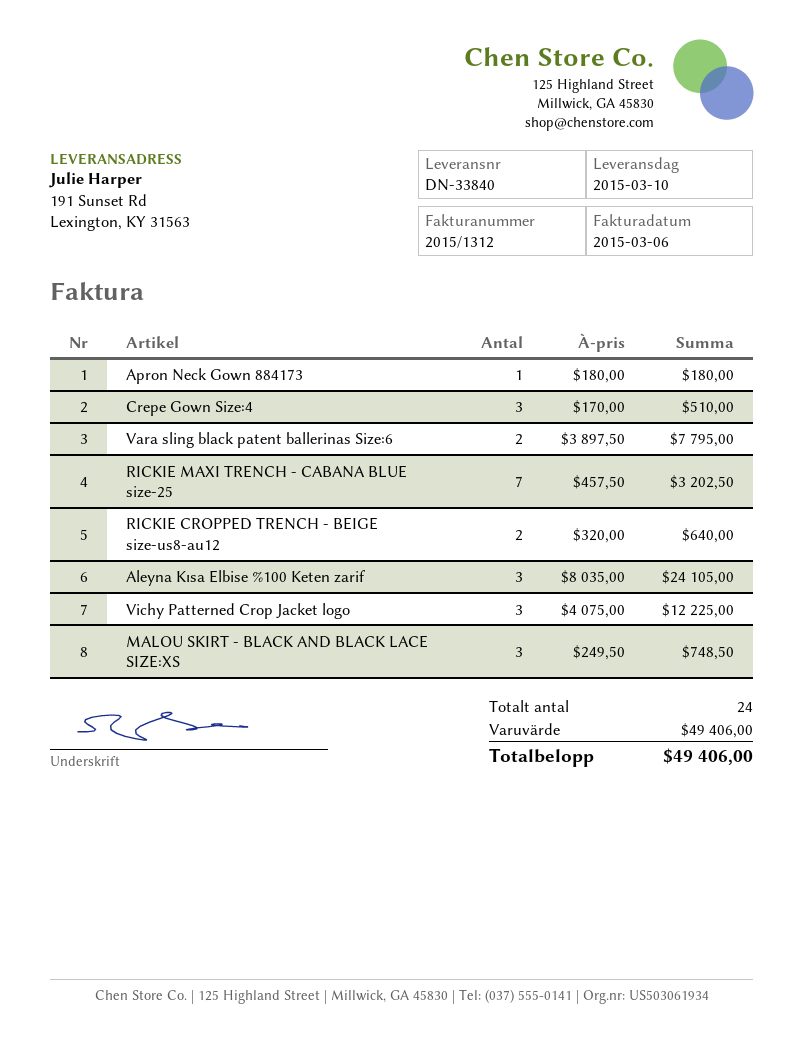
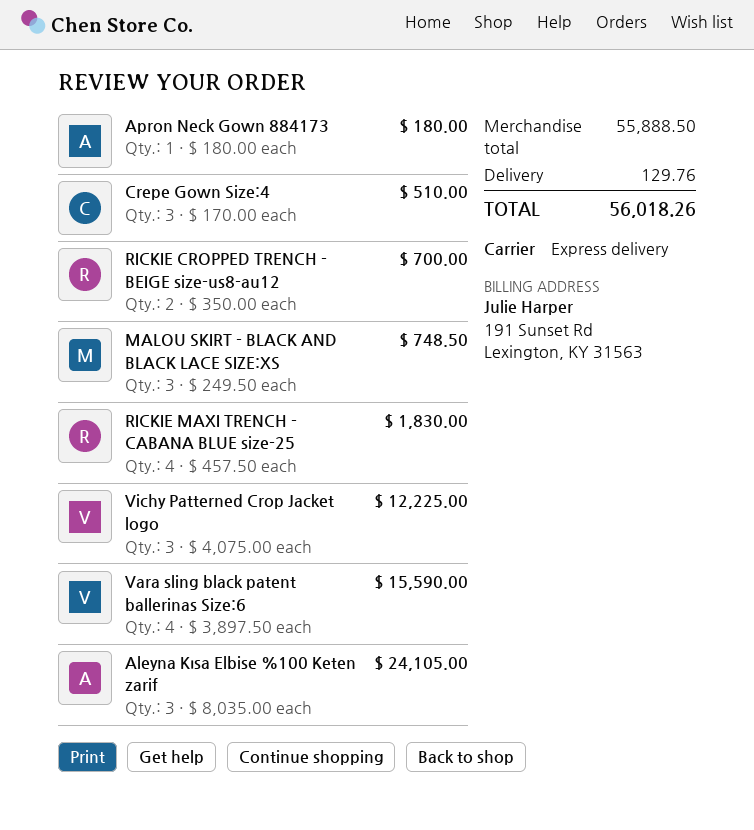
Vara sling black patent ballerinas Size:6: 2 x 3897.50 = 7795.00 -> 4 x 3897.50 = 15590.00
RICKIE MAXI TRENCH - CABANA BLUE size-25: 7 x 457.50 = 3202.50 -> 4 x 457.50 = 1830.00
RICKIE CROPPED TRENCH - BEIGE size-us8-au12: 2 x 320.00 = 640.00 -> 2 x 350.00 = 700.00
subtotal: 49406.00 -> 55888.50
shipping: none -> 129.76
total: 49406.00 -> 56018.26

